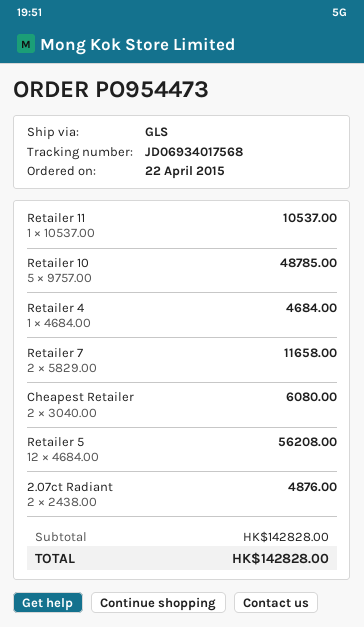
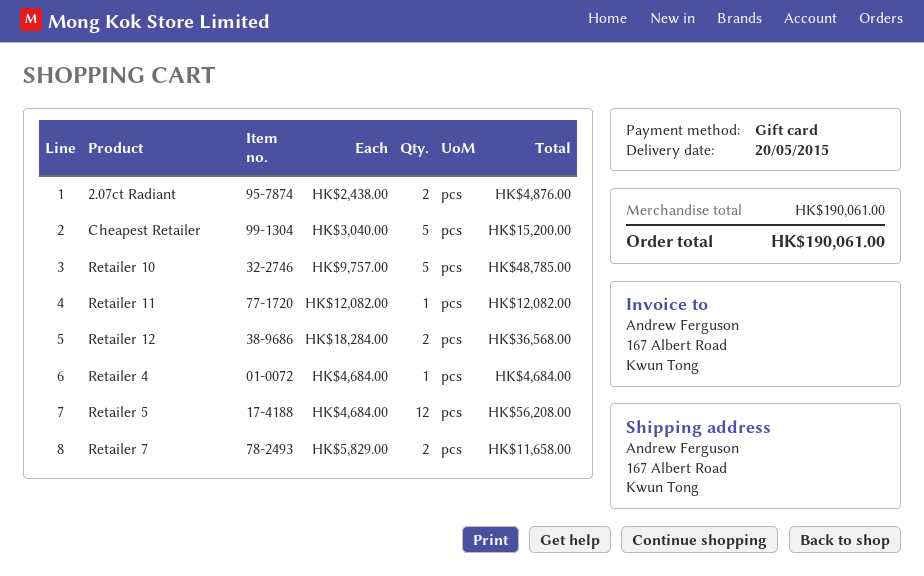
Retailer 11: 1 x 10537.00 = 10537.00 -> 1 x 12082.00 = 12082.00
Cheapest Retailer: 2 x 3040.00 = 6080.00 -> 5 x 3040.00 = 15200.00
Retailer 12: none -> 2 x 18284.00 = 36568.00
subtotal: 142828.00 -> 190061.00
total: 142828.00 -> 190061.00

